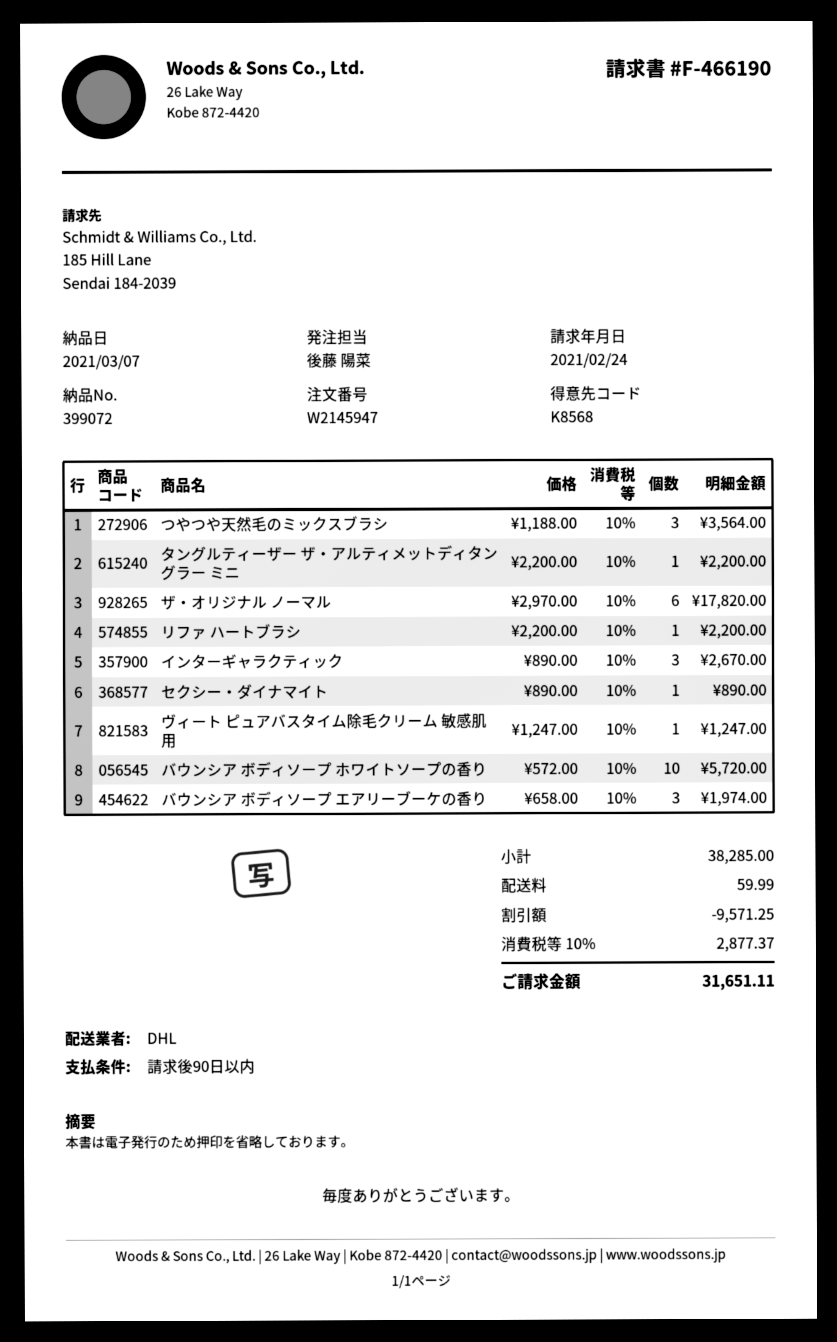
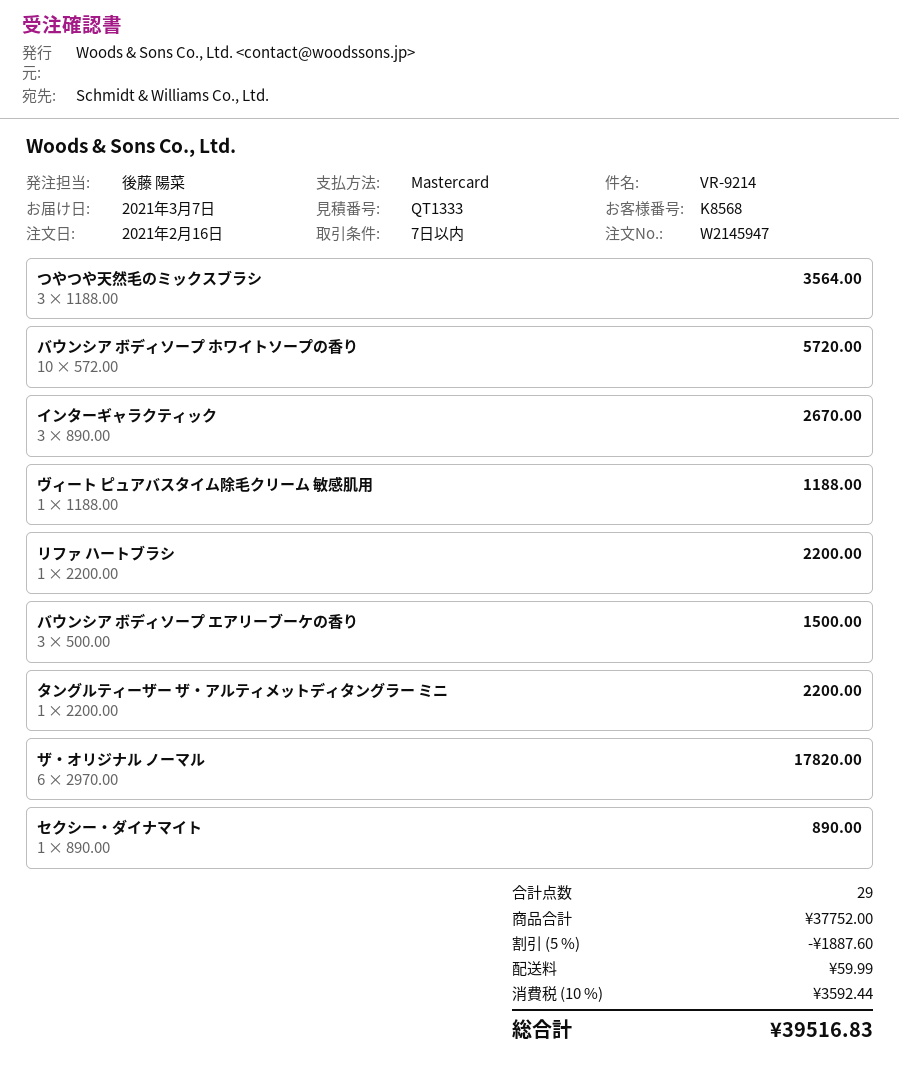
payment terms: 90 days -> 7 days
ヴィート ピュアバスタイム除毛クリーム 敏感肌用: 1 x 1247.00 = 1247.00 -> 1 x 1188.00 = 1188.00
バウンシア ボディソープ エアリーブーケの香り: 3 x 658.00 = 1974.00 -> 3 x 500.00 = 1500.00
subtotal: 38285.00 -> 37752.00
discount: 9571.25 -> 1887.60
tax: 10% = 2877.37 -> 10% = 3592.44
total: 31651.11 -> 39516.83

